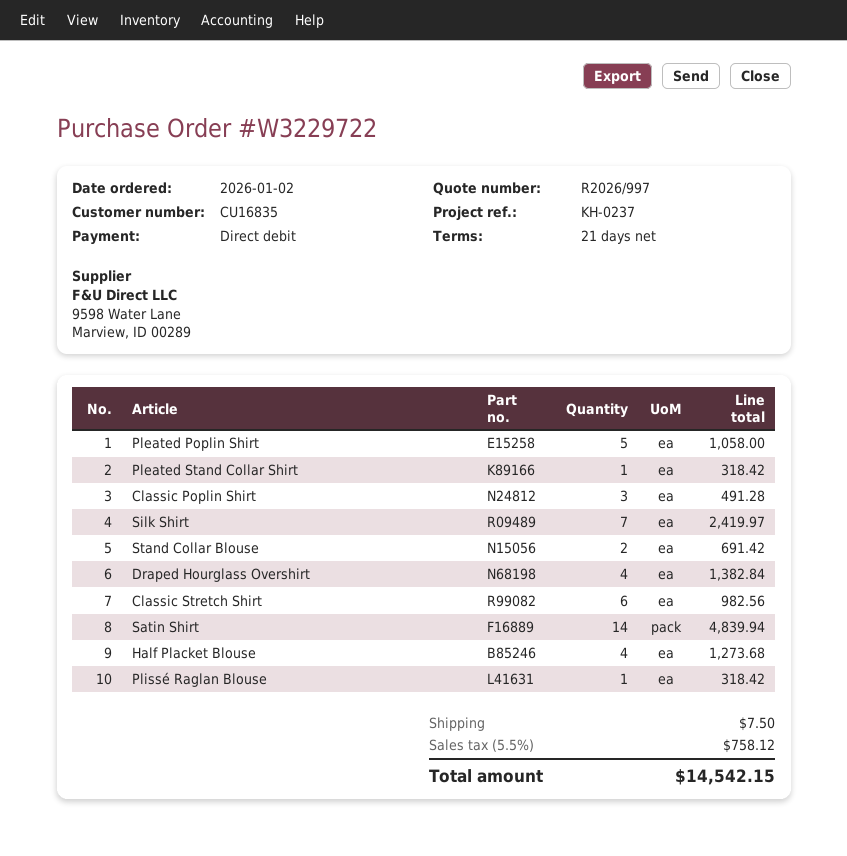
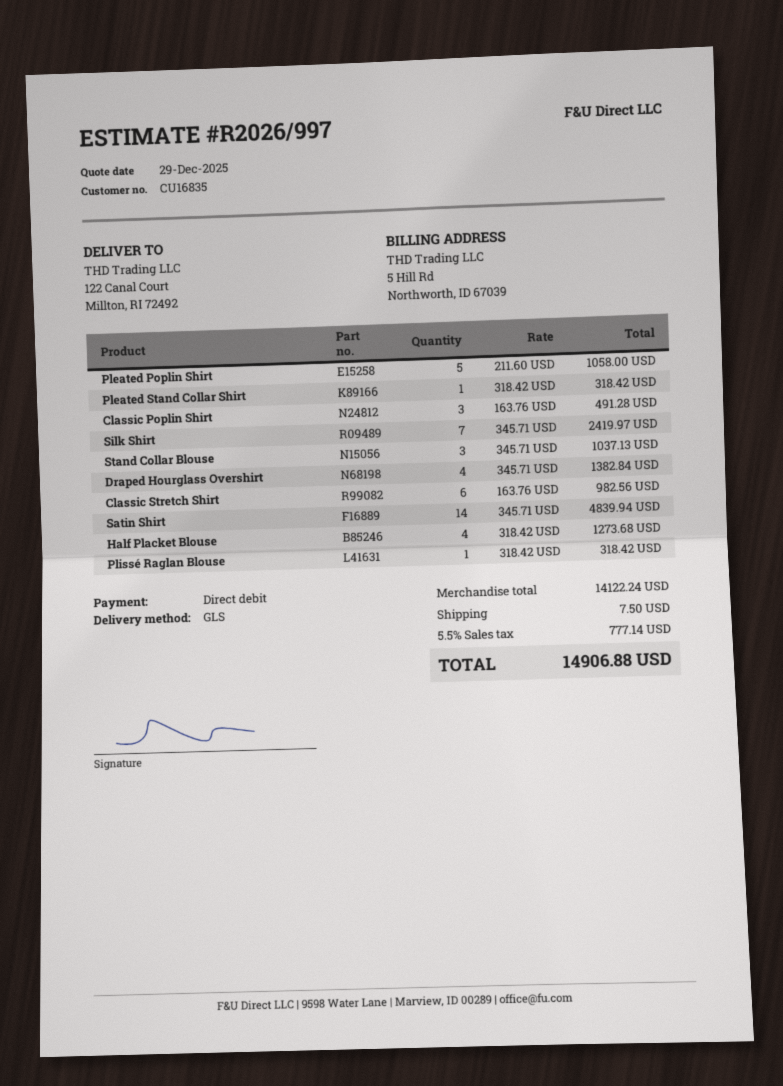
Stand Collar Blouse: 2 for 691.42 -> 3 for 1037.13
tax: 5.5% = 758.12 -> 5.5% = 777.14
total: 14542.15 -> 14906.88

